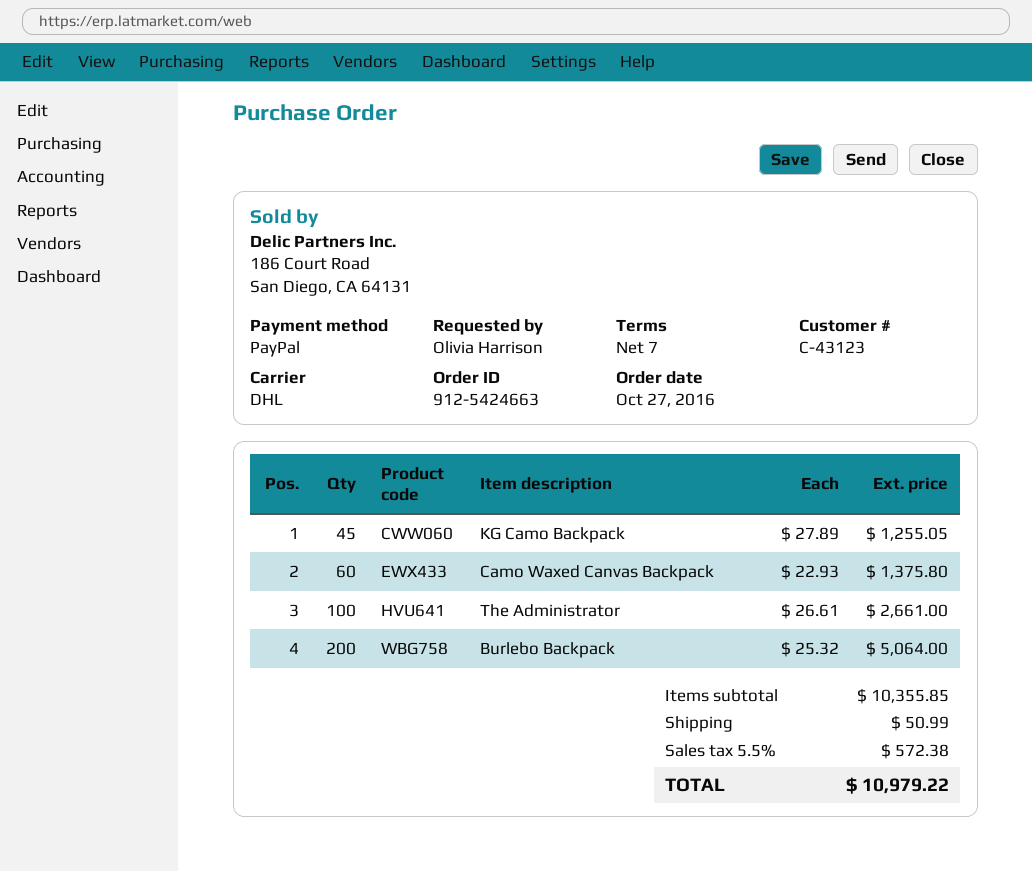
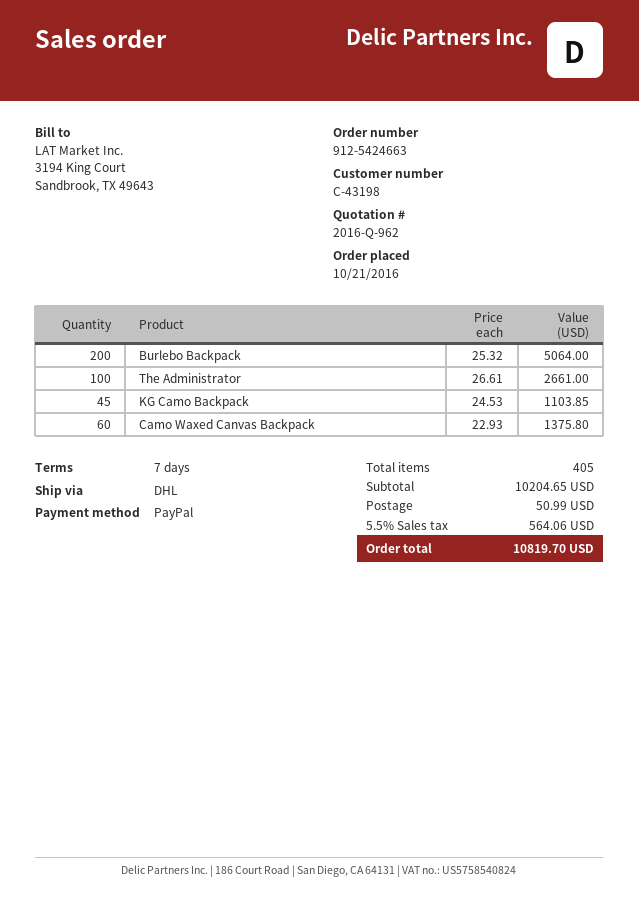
order date: 2016-10-27 -> 2016-10-21
customer number: C-43123 -> C-43198
KG Camo Backpack: 45 x 27.89 = 1255.05 -> 45 x 24.53 = 1103.85
subtotal: 10355.85 -> 10204.65
tax: 5.5% = 572.38 -> 5.5% = 564.06
total: 10979.22 -> 10819.70

